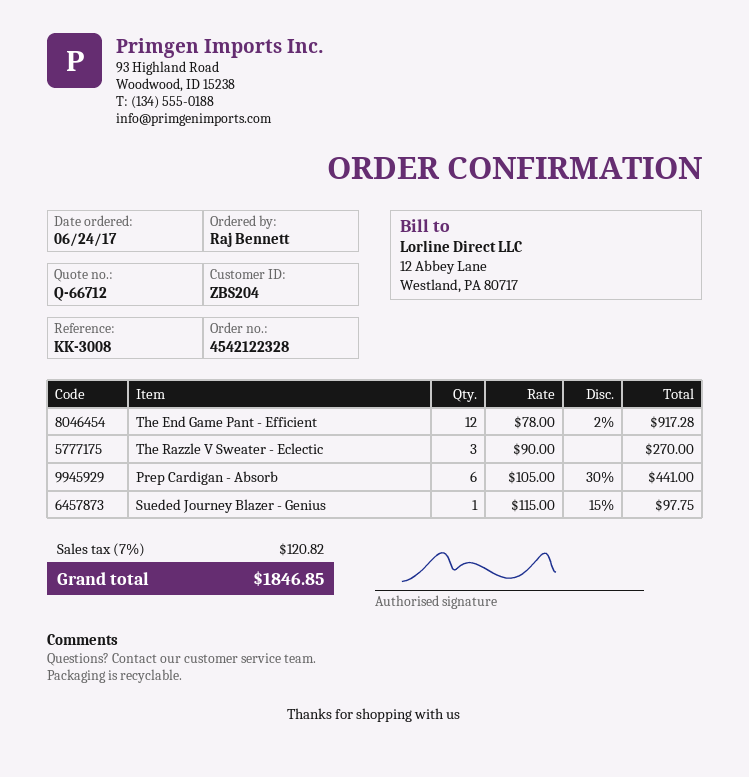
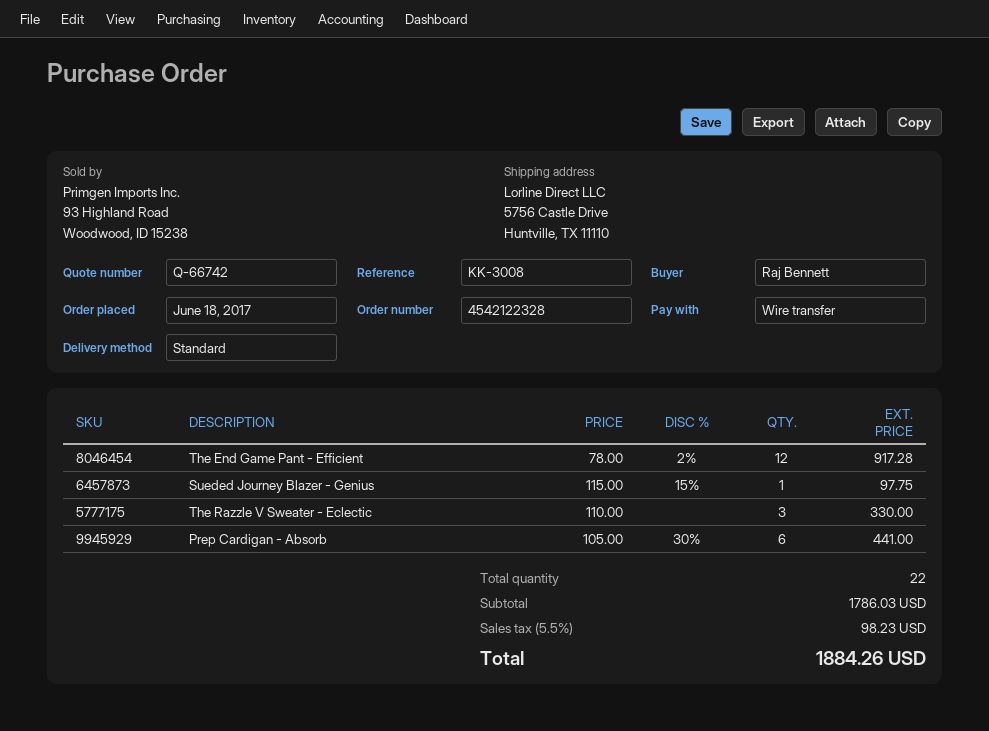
quote number: Q-66712 -> Q-66742
order date: 2017-06-24 -> 2017-06-18
The Razzle V Sweater - Eclectic: 3 x 90.00 = 270.00 -> 3 x 110.00 = 330.00
tax: 7% = 120.82 -> 5.5% = 98.23
total: 1846.85 -> 1884.26

